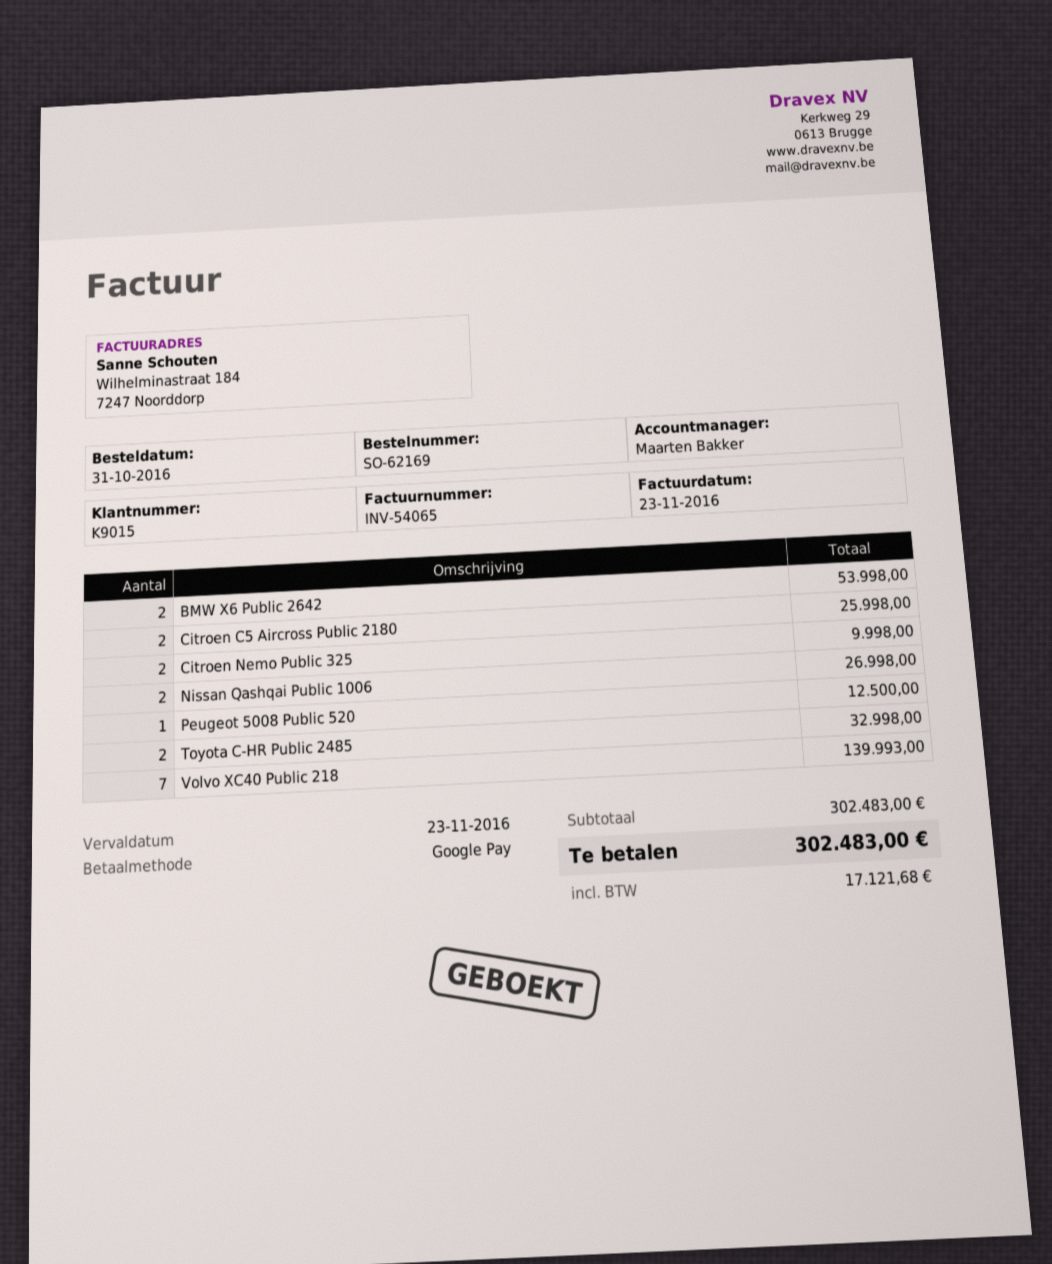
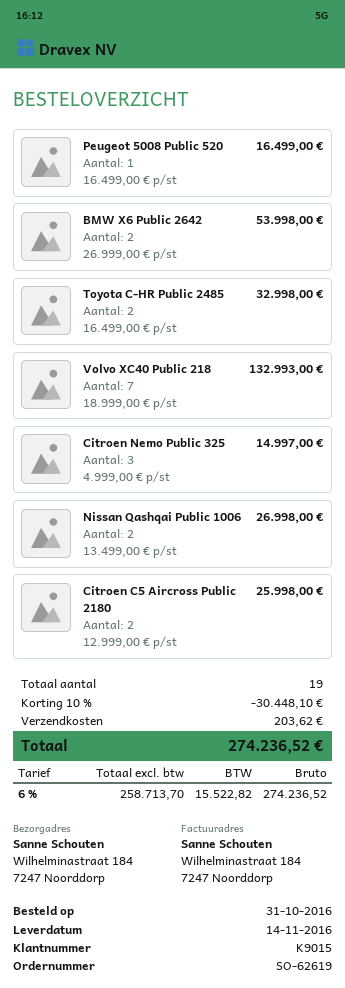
order number: SO-62169 -> SO-62619
Citroen Nemo Public 325: 2 for 9998.00 -> 3 for 14997.00
Peugeot 5008 Public 520: 1 for 12500.00 -> 1 for 16499.00
Volvo XC40 Public 218: 7 for 139993.00 -> 7 for 132993.00
discount: none -> 10% = 30448.10
shipping: none -> 203.62
tax: 17121.68 -> 15522.82
total: 302483.00 -> 274236.52

